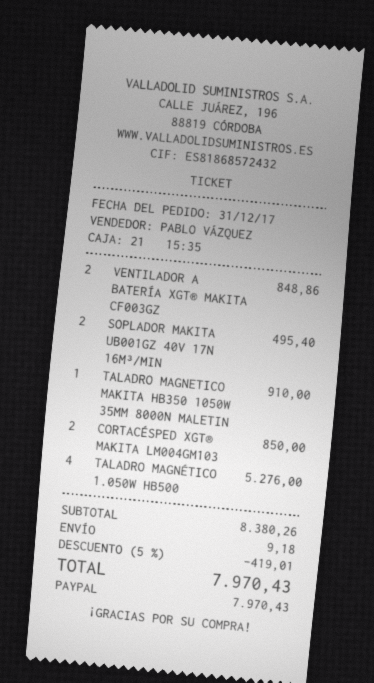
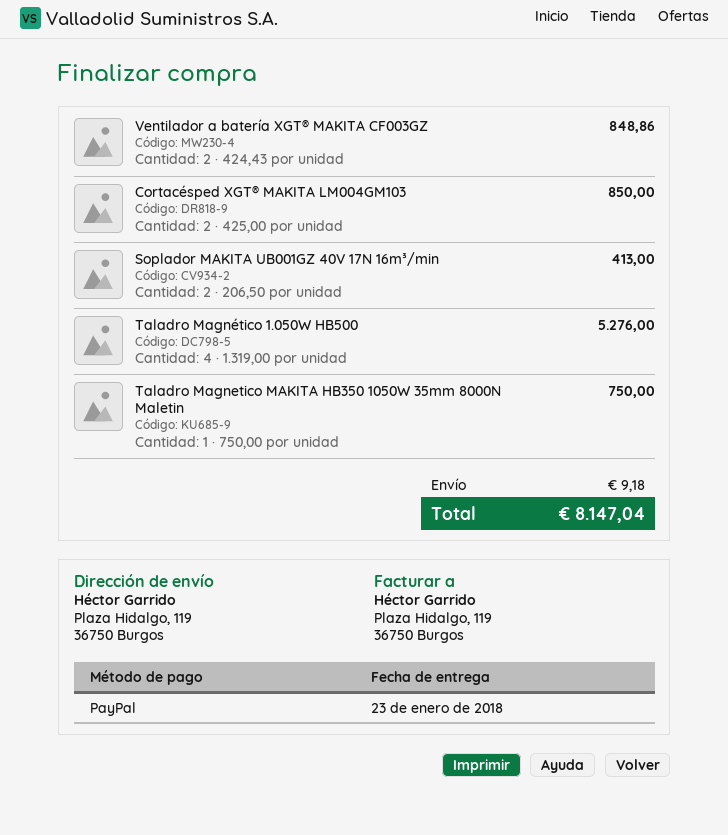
SOPLADOR MAKITA UB001GZ 40V 17N 16M³/MIN: 2 for 495.40 -> 2 for 413.00
TALADRO MAGNETICO MAKITA HB350 1050W 35MM 8000N MALETIN: 1 for 910.00 -> 1 for 750.00
discount: 5% = 419.01 -> none
total: 7970.43 -> 8147.04

